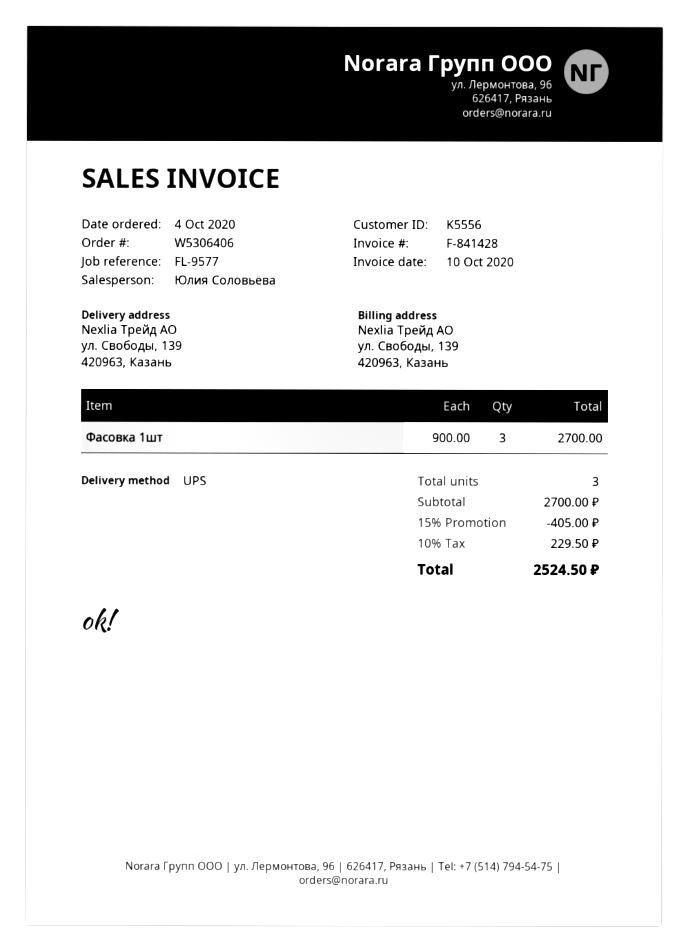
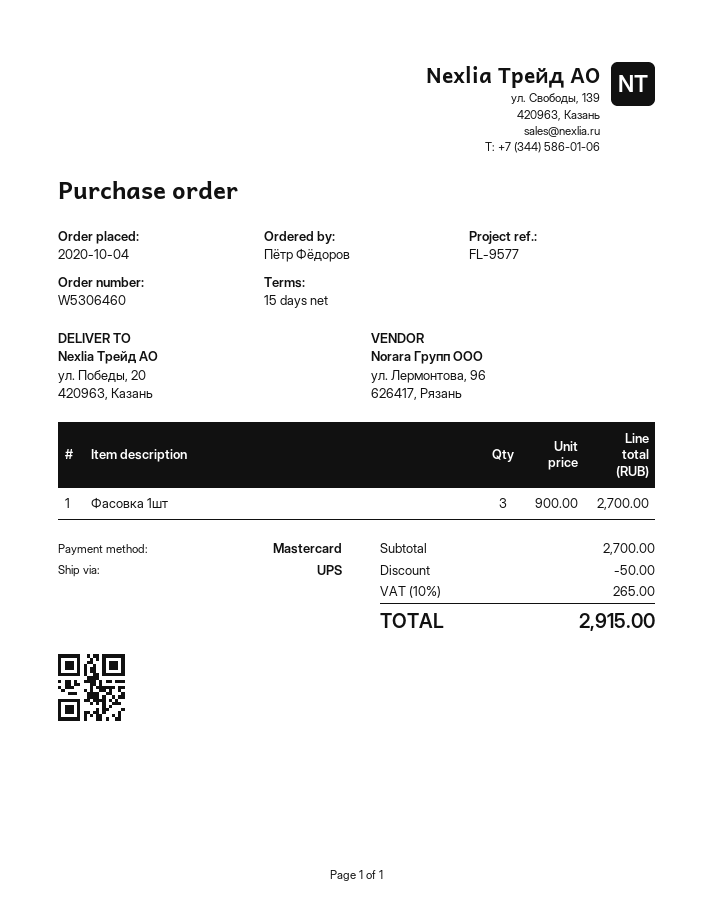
order number: W5306406 -> W5306460
ship to: ул. Свободы, 139, 420963, Казань -> ул. Победы, 20, 420963, Казань
discount: 405.00 -> 50.00
tax: 10% = 229.50 -> 10% = 265.00
total: 2524.50 -> 2915.00

